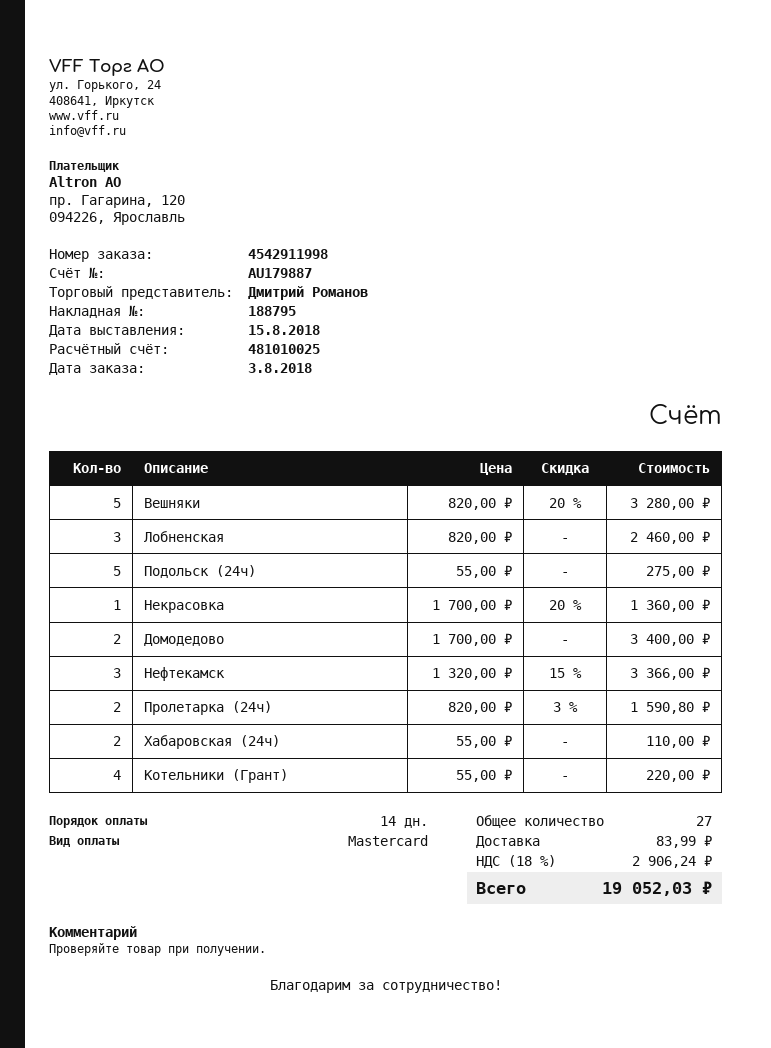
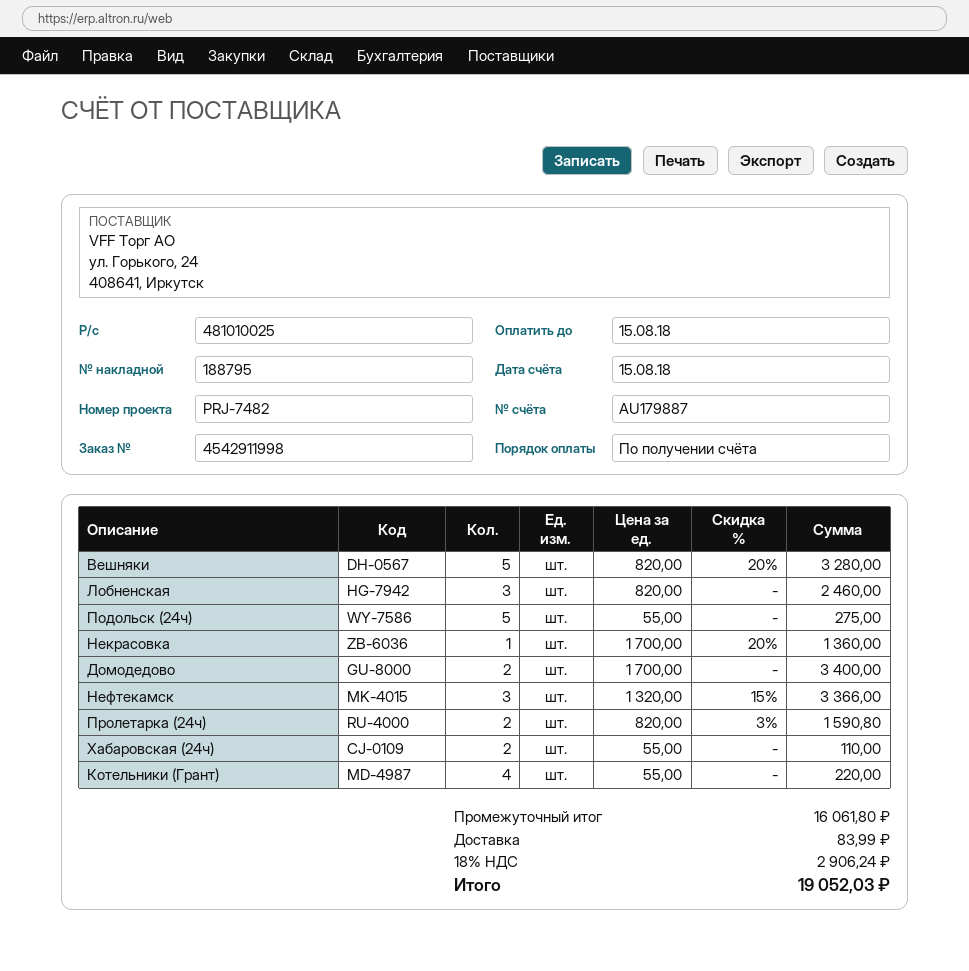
payment terms: 14 days -> on receipt

